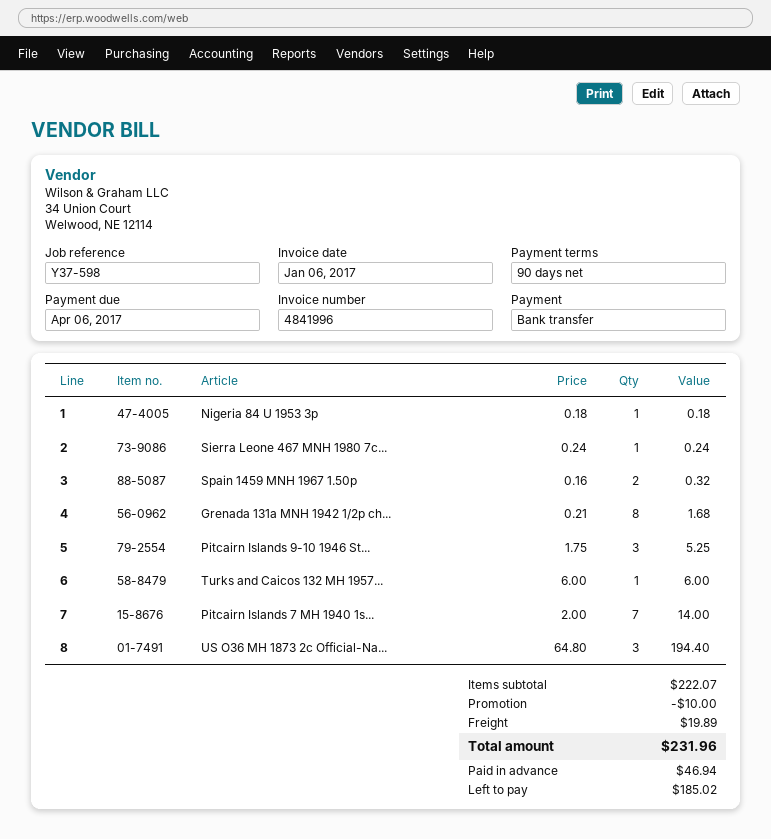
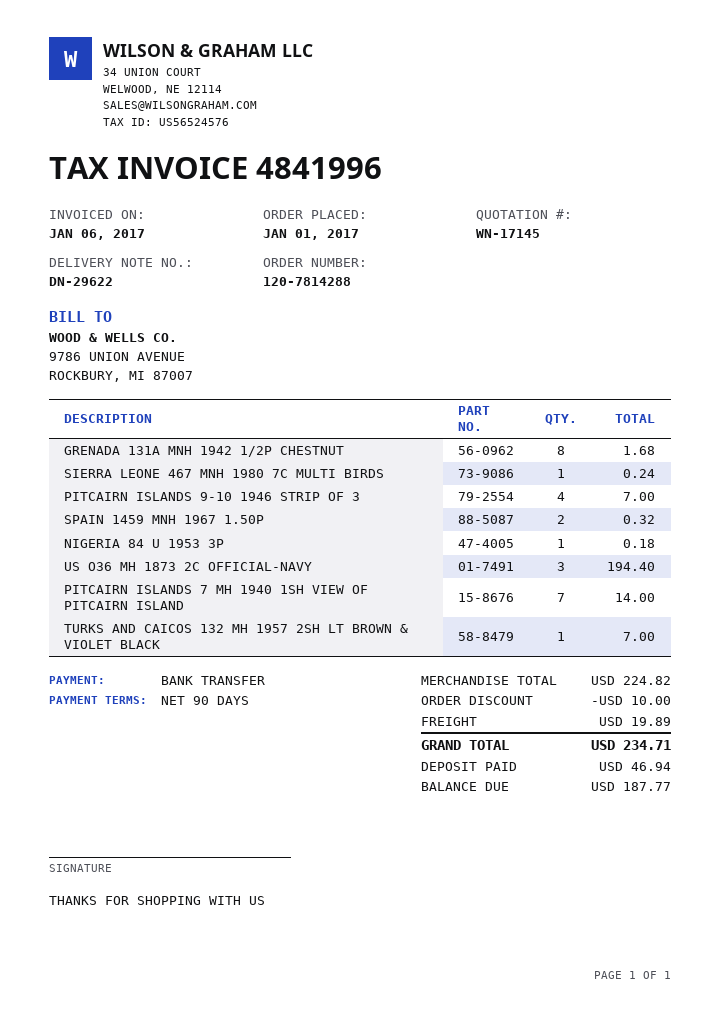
Pitcairn Islands 9-10 1946 St...: 3 for 5.25 -> 4 for 7.00
Turks and Caicos 132 MH 1957...: 1 for 6.00 -> 1 for 7.00
subtotal: 222.07 -> 224.82
total: 231.96 -> 234.71
balance: 185.02 -> 187.77

